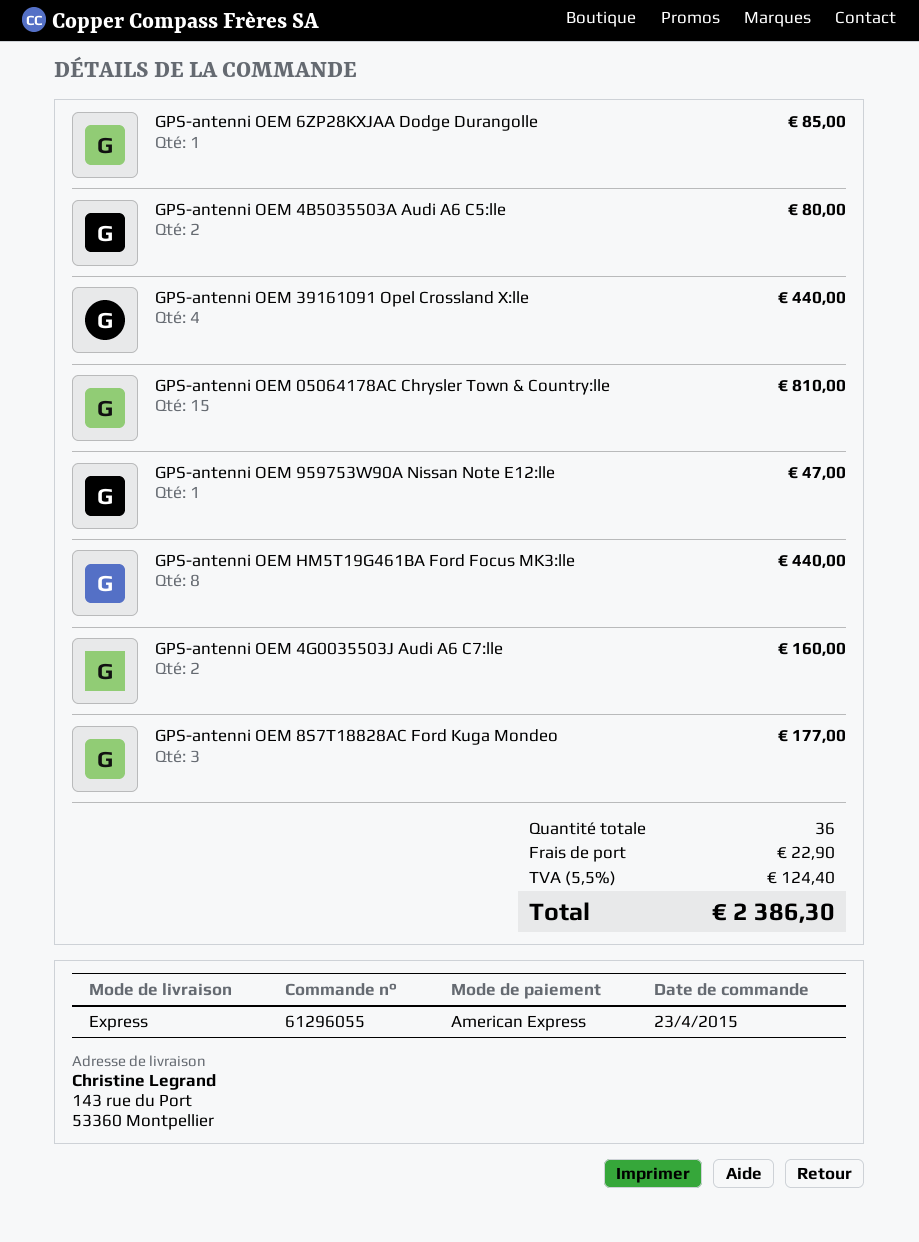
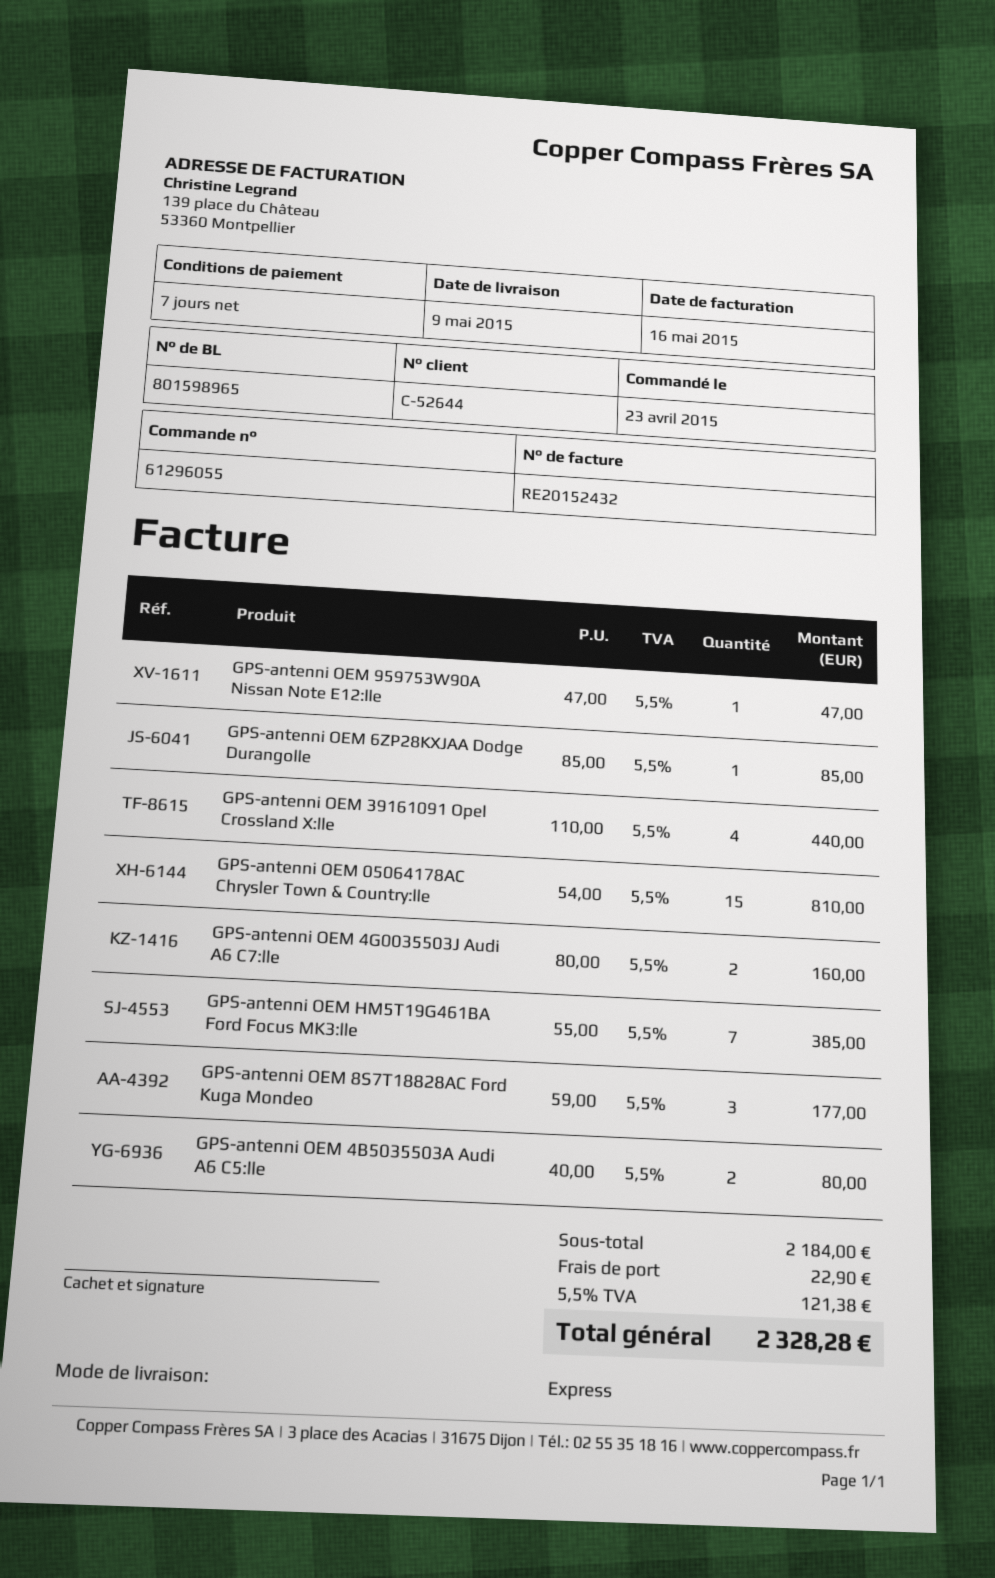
GPS-antenni OEM HM5T19G461BA Ford Focus MK3:lle: 8 for 440.00 -> 7 for 385.00
tax: 5.5% = 124.40 -> 5.5% = 121.38
total: 2386.30 -> 2328.28

